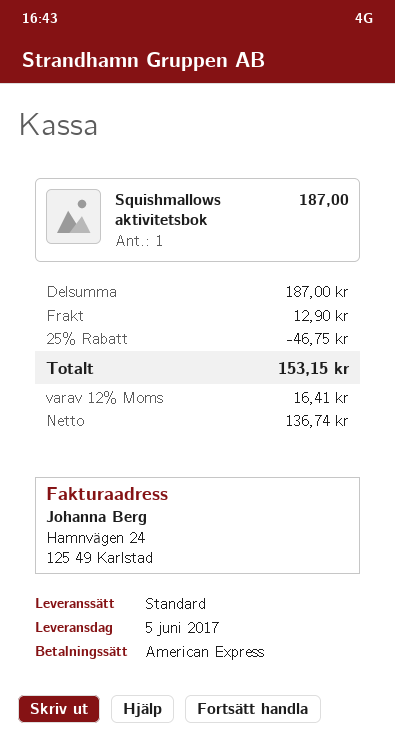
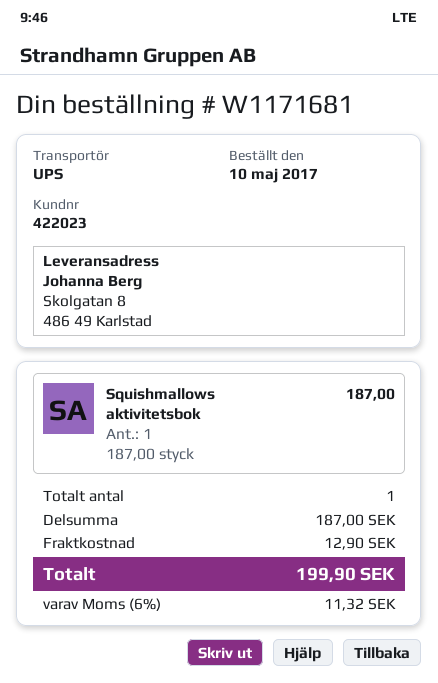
shipping method: standard -> UPS
discount: 25% = 46.75 -> none
tax: 12% = 16.41 -> 6% = 11.32
total: 153.15 -> 199.90

